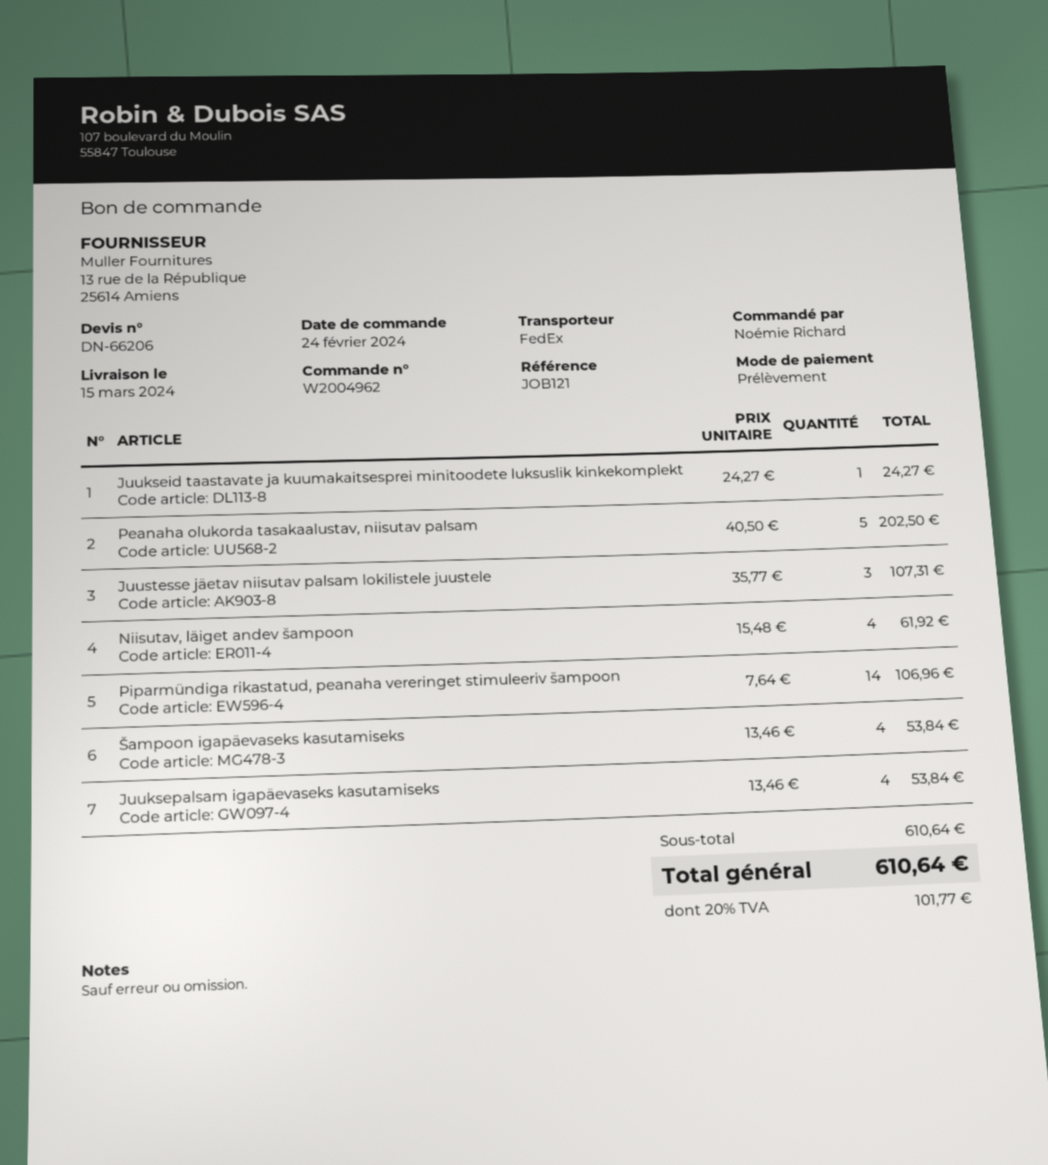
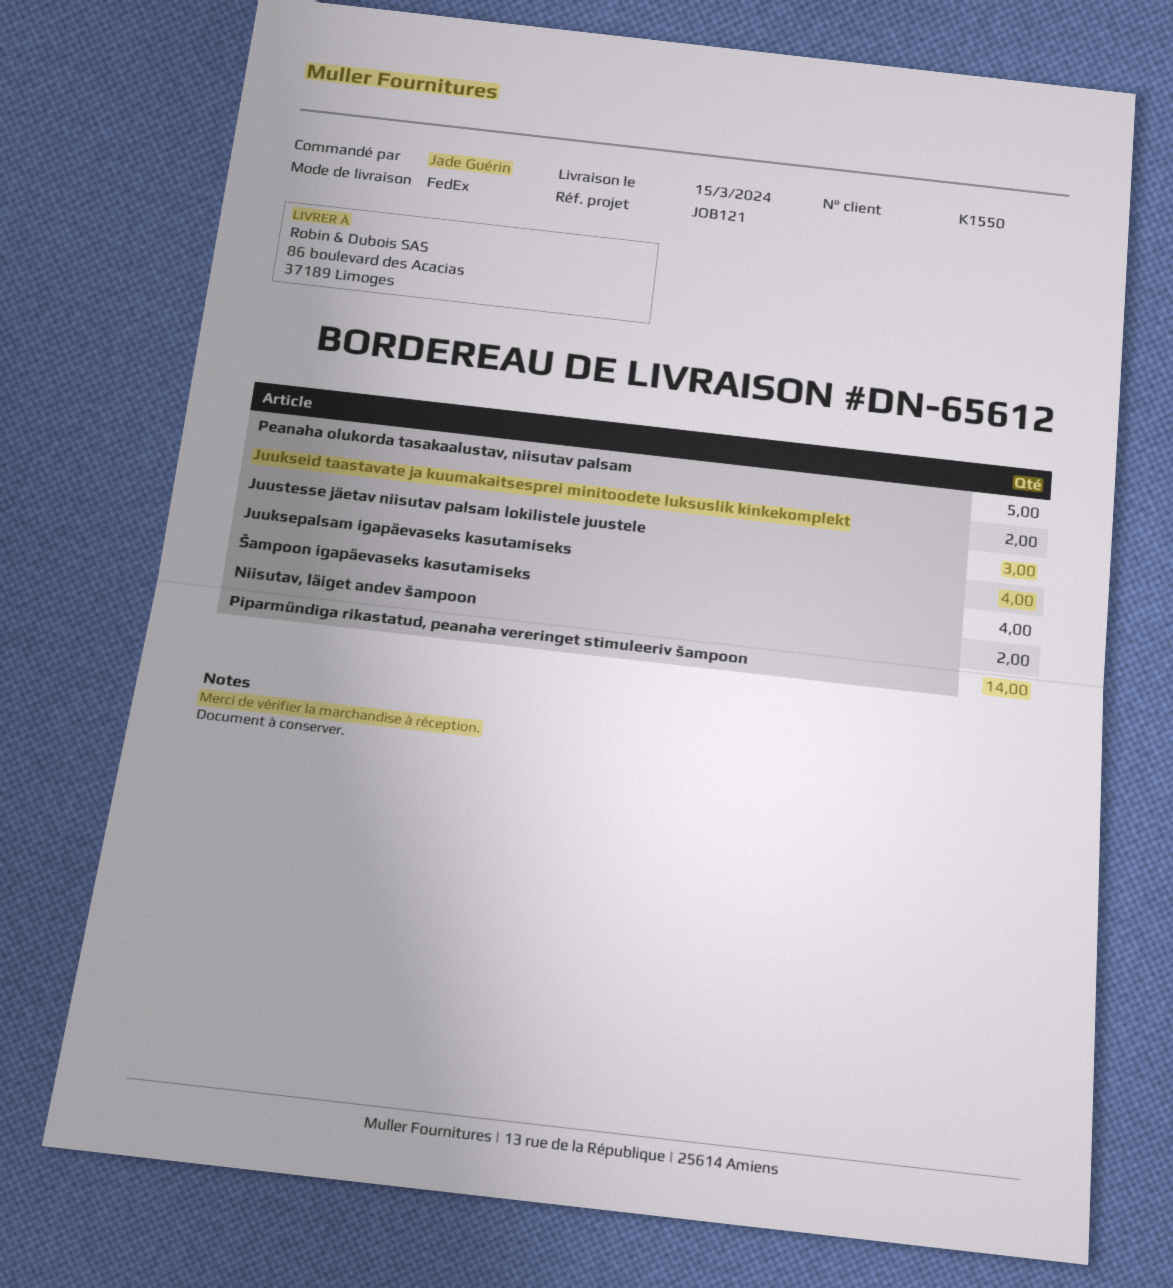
ordered by: Noémie Richard -> Jade Guérin
Juukseid taastavate ja kuumakaitsesprei minitoodete luksuslik kinkekomplekt: 1 -> 2
Niisutav, läiget andev šampoon: 4 -> 2

